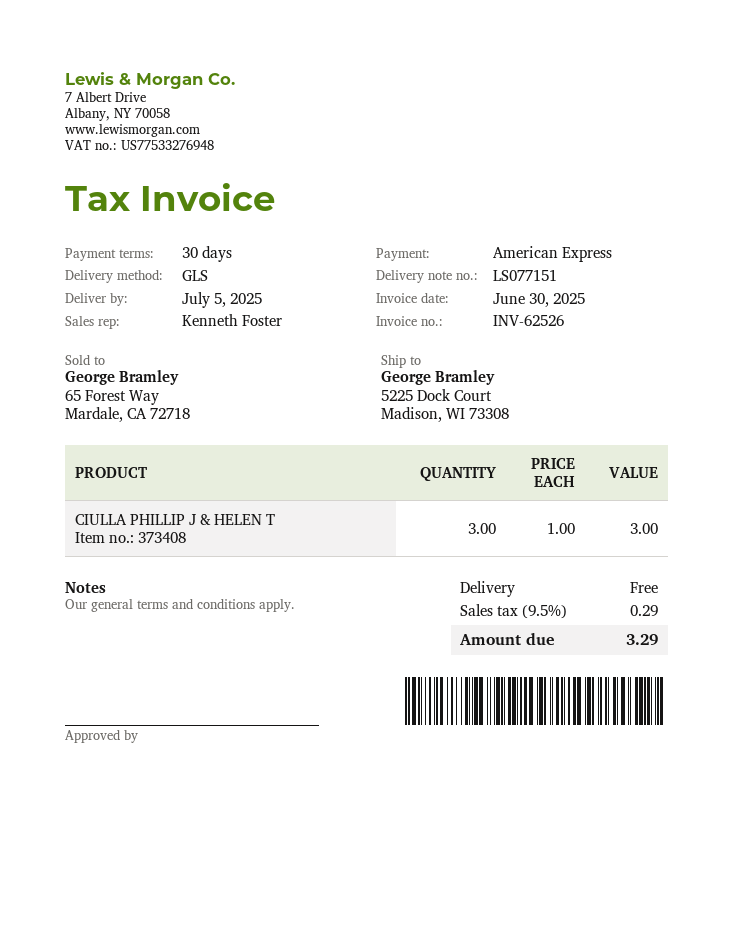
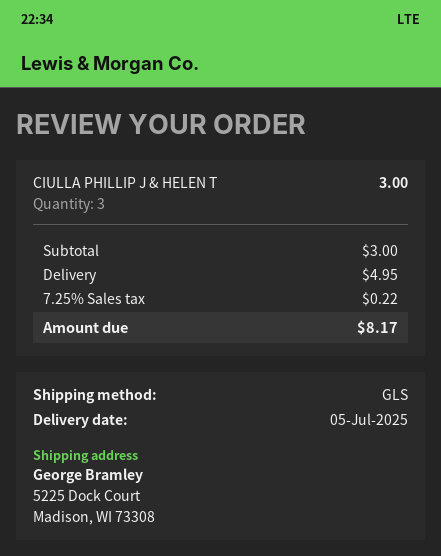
shipping: 0.00 -> 4.95
tax: 9.5% = 0.29 -> 7.25% = 0.22
total: 3.29 -> 8.17

